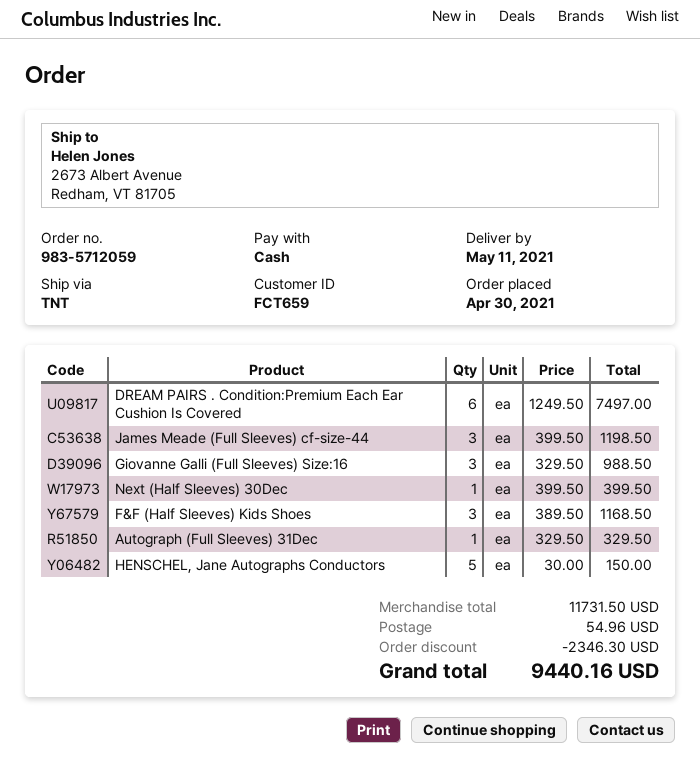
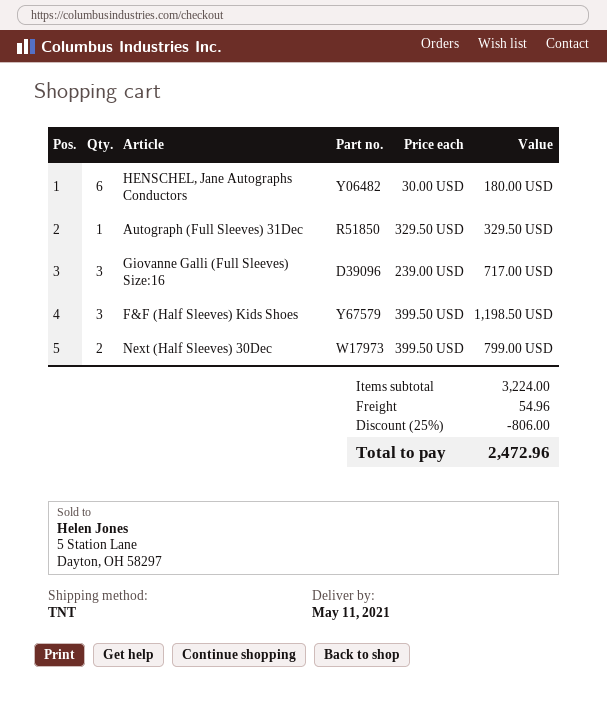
DREAM PAIRS . Condition:Premium Each Ear Cushion Is Covered: 6 x 1249.50 = 7497.00 -> none
James Meade (Full Sleeves) cf-size-44: 3 x 399.50 = 1198.50 -> none
Giovanne Galli (Full Sleeves) Size:16: 3 x 329.50 = 988.50 -> 3 x 239.00 = 717.00
Next (Half Sleeves) 30Dec: 1 x 399.50 = 399.50 -> 2 x 399.50 = 799.00
F&F (Half Sleeves) Kids Shoes: 3 x 389.50 = 1168.50 -> 3 x 399.50 = 1198.50
HENSCHEL, Jane Autographs Conductors: 5 x 30.00 = 150.00 -> 6 x 30.00 = 180.00
subtotal: 11731.50 -> 3224.00
discount: 2346.30 -> 806.00
total: 9440.16 -> 2472.96

